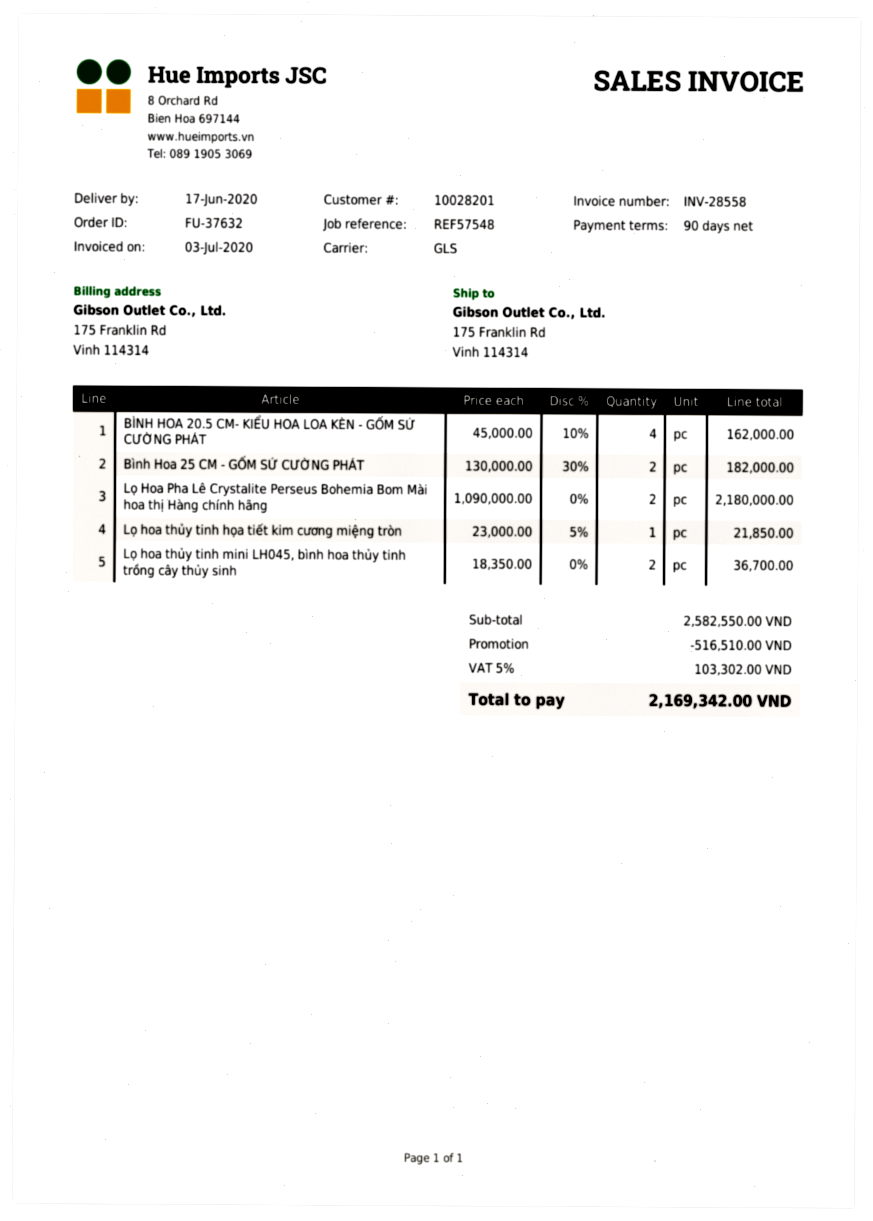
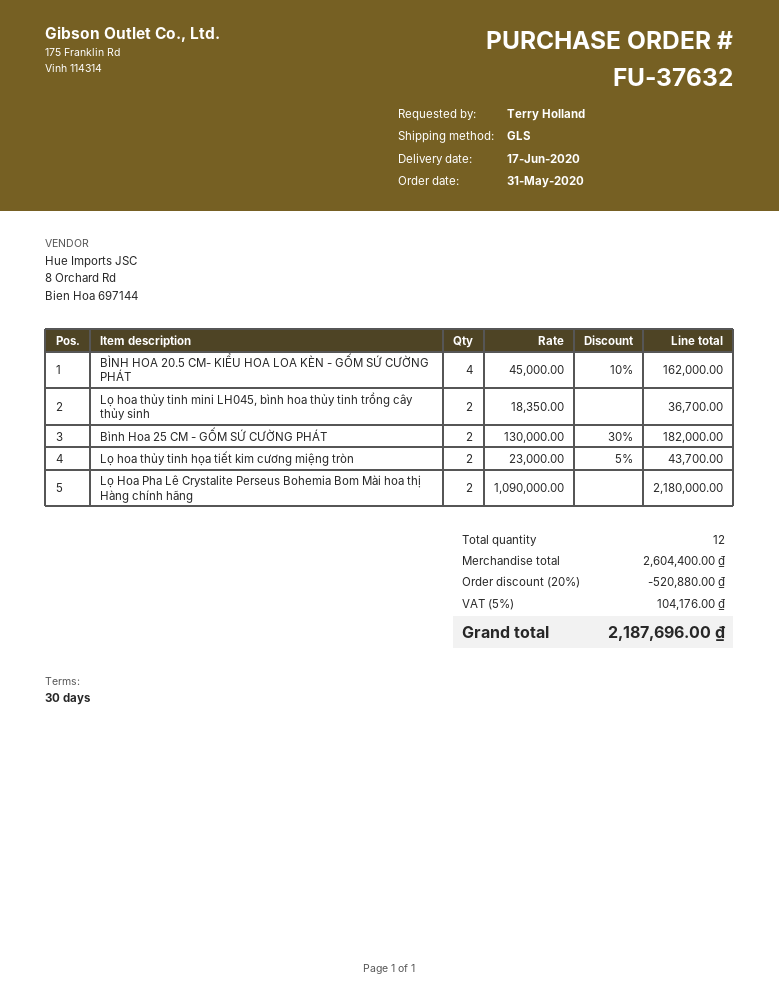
payment terms: 90 days -> 30 days
Lọ hoa thủy tinh họa tiết kim cương miệng tròn: 1 x 23000.00 - 5% = 21850.00 -> 2 x 23000.00 - 5% = 43700.00
subtotal: 2582550.00 -> 2604400.00
discount: 516510.00 -> 520880.00
tax: 5% = 103302.00 -> 5% = 104176.00
total: 2169342.00 -> 2187696.00

